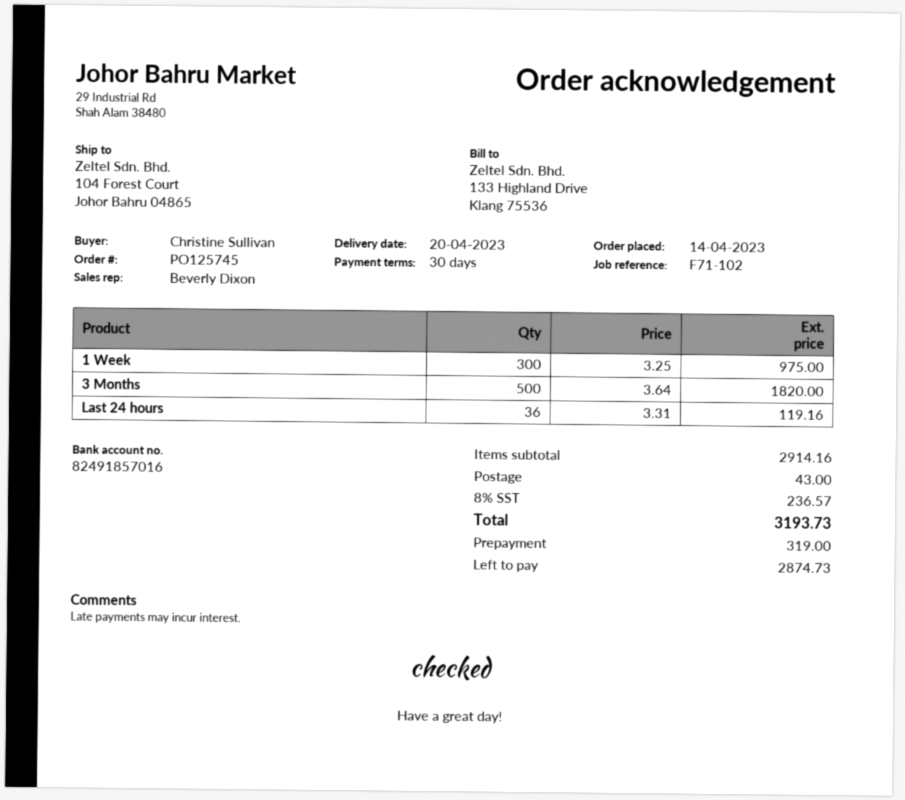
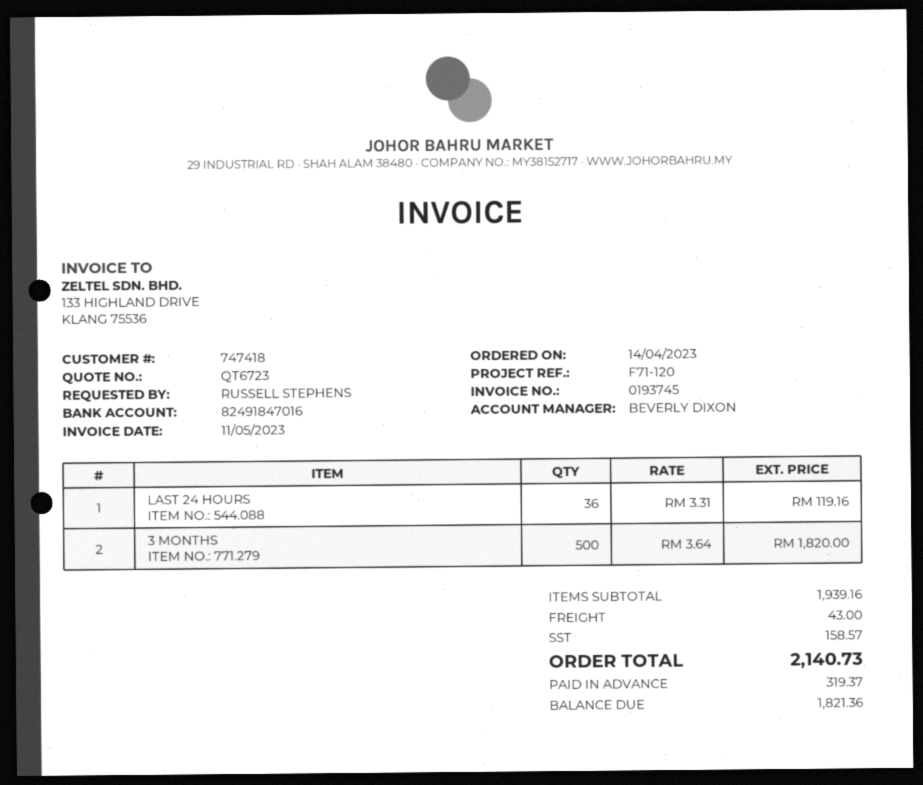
reference: F71-102 -> F71-120
ordered by: Christine Sullivan -> RUSSELL STEPHENS
bank account: 82491857016 -> 82491847016
1 Week: 300 x 3.25 = 975.00 -> none
subtotal: 2914.16 -> 1939.16
tax: 236.57 -> 158.57
total: 3193.73 -> 2140.73
deposit: 319.00 -> 319.37
balance: 2874.73 -> 1821.36

